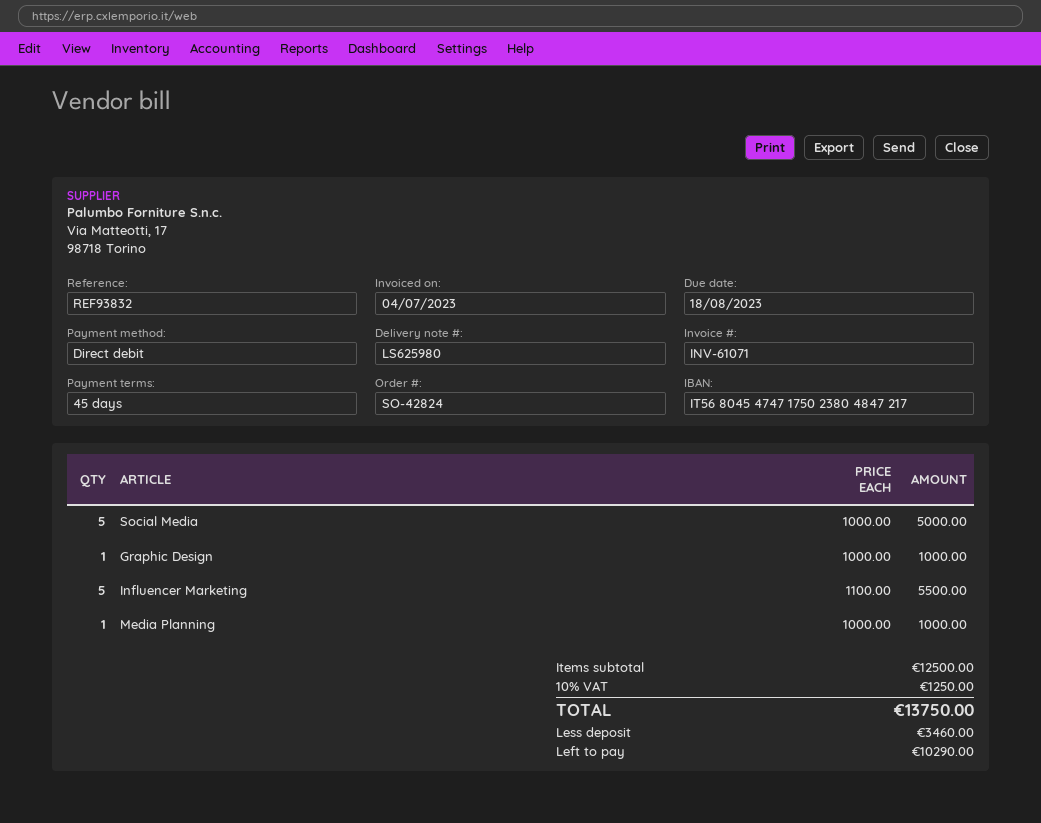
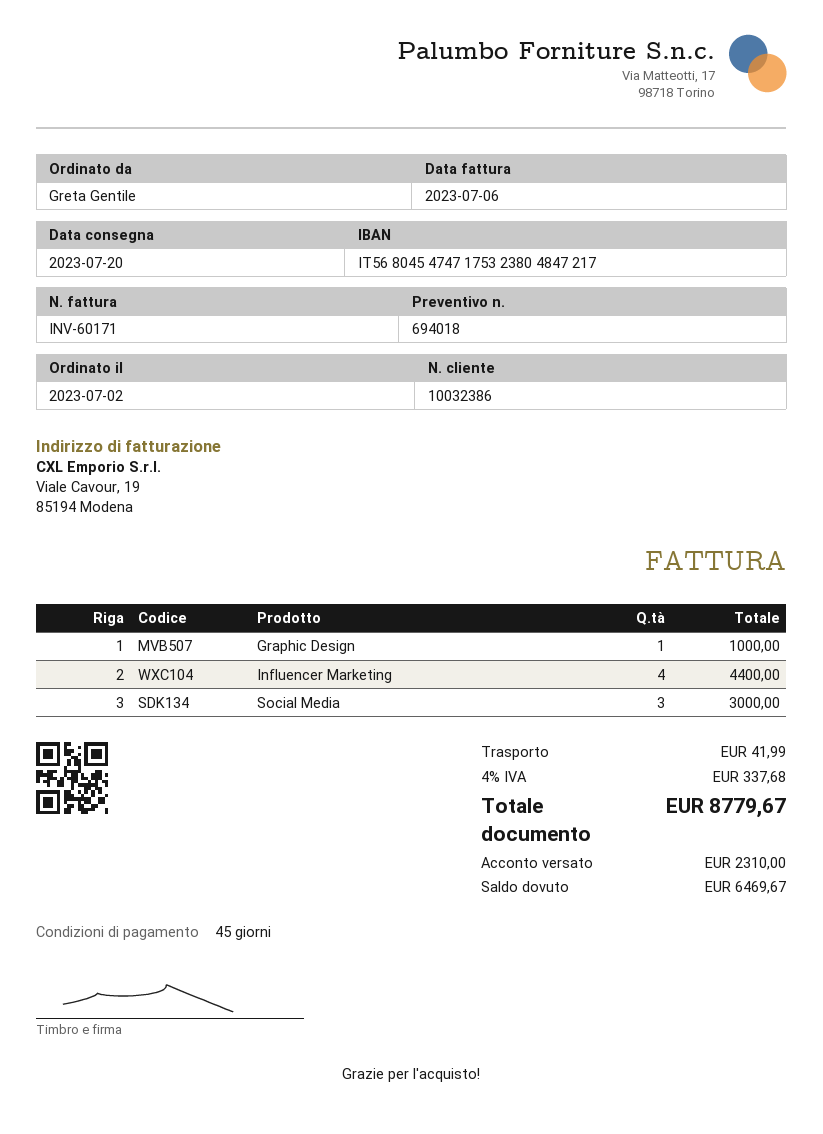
invoice number: INV-61071 -> INV-60171
invoice date: 2023-07-04 -> 2023-07-06
bank account: IT5680454747175023804847217 -> IT5680454747175323804847217
Social Media: 5 for 5000.00 -> 3 for 3000.00
Influencer Marketing: 5 for 5500.00 -> 4 for 4400.00
Media Planning: 1 for 1000.00 -> none
shipping: none -> 41.99
tax: 10% = 1250.00 -> 4% = 337.68
total: 13750.00 -> 8779.67
deposit: 3460.00 -> 2310.00
balance: 10290.00 -> 6469.67

